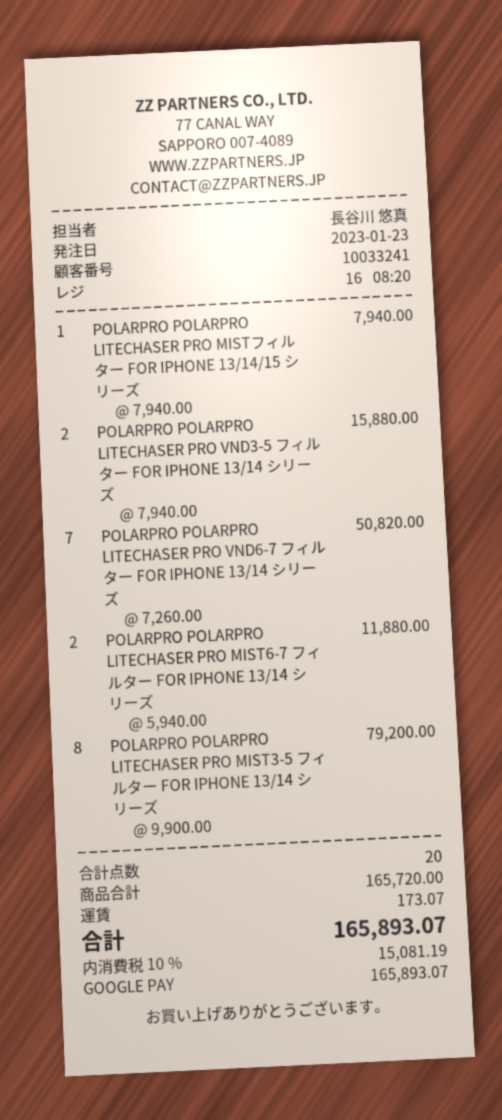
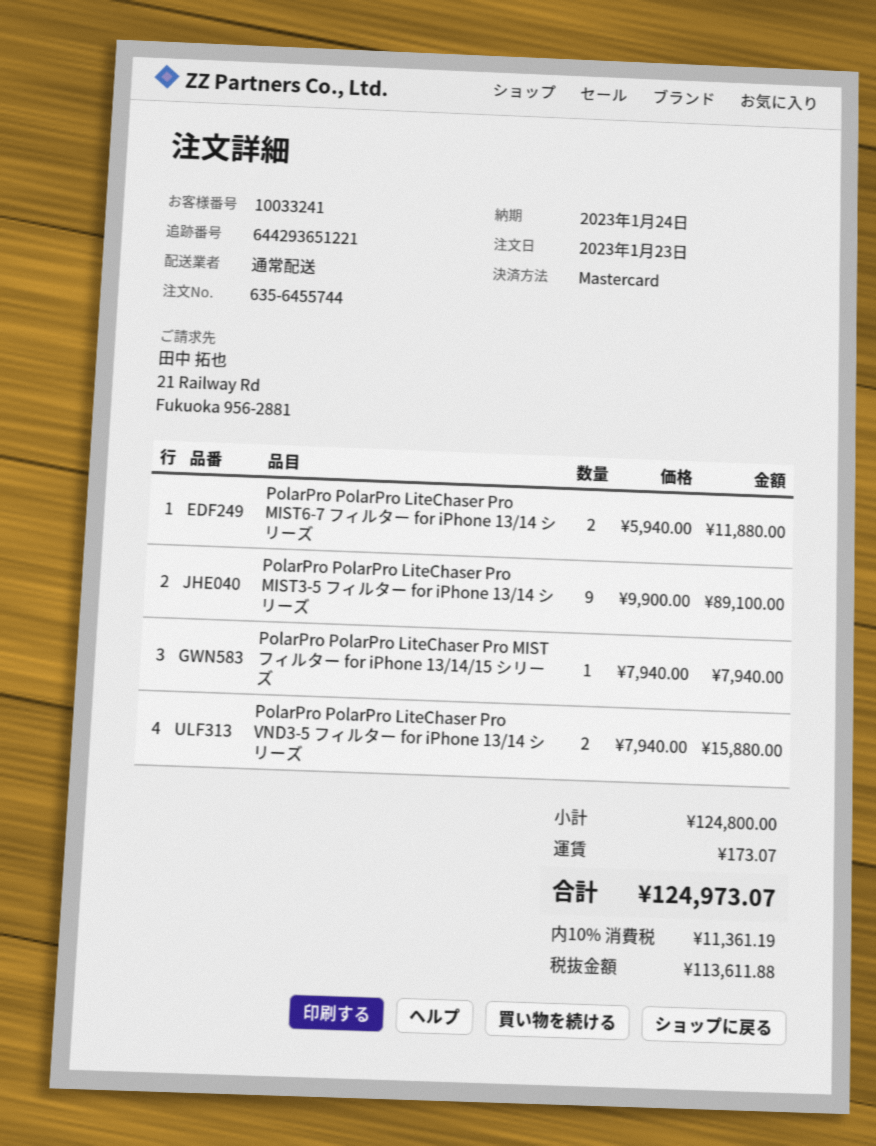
payment method: Google Pay -> Mastercard
POLARPRO POLARPRO LITECHASER PRO VND6-7 フィルター FOR IPHONE 13/14 シリーズ: 7 x 7260.00 = 50820.00 -> none
POLARPRO POLARPRO LITECHASER PRO MIST3-5 フィルター FOR IPHONE 13/14 シリーズ: 8 x 9900.00 = 79200.00 -> 9 x 9900.00 = 89100.00
subtotal: 165720.00 -> 124800.00
tax: 10% = 15081.19 -> 10% = 11361.19
total: 165893.07 -> 124973.07

